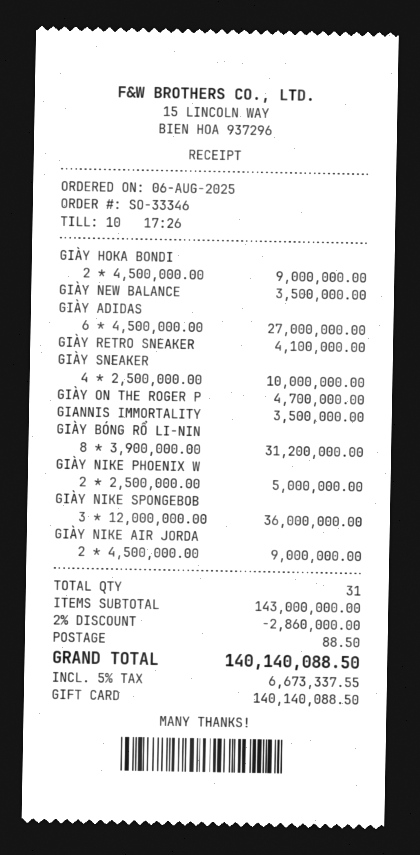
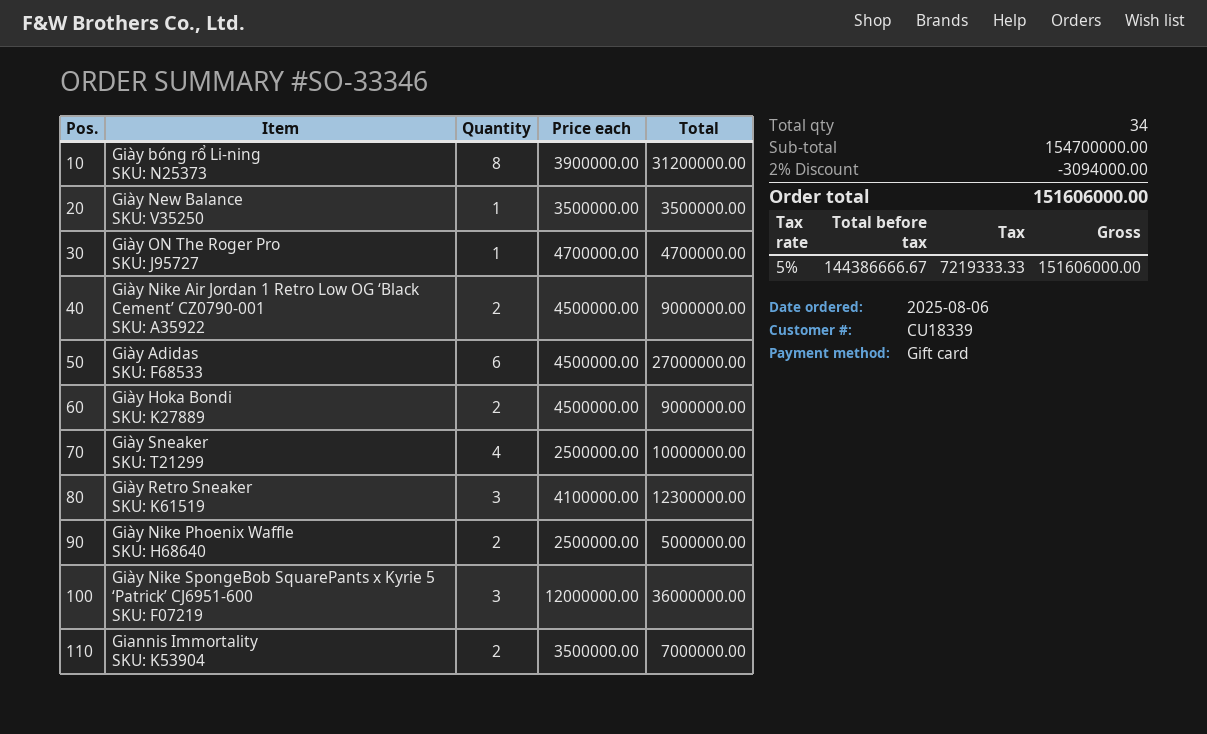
GIÀY RETRO SNEAKER: 1 x 4100000.00 = 4100000.00 -> 3 x 4100000.00 = 12300000.00
GIANNIS IMMORTALITY: 1 x 3500000.00 = 3500000.00 -> 2 x 3500000.00 = 7000000.00
total quantity: 31 -> 34
subtotal: 143000000.00 -> 154700000.00
discount: 2% = 2860000.00 -> 2% = 3094000.00
shipping: 88.50 -> none
tax: 5% = 6673337.55 -> 5% = 7219333.33
total: 140140088.50 -> 151606000.00

